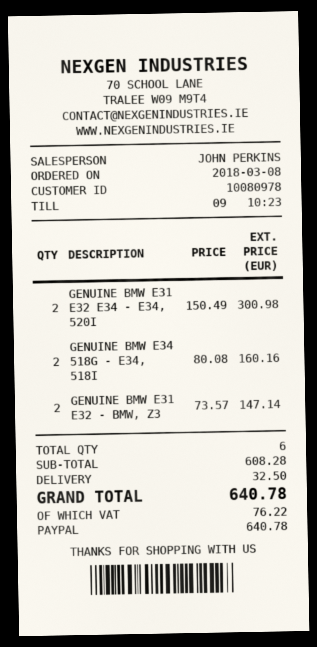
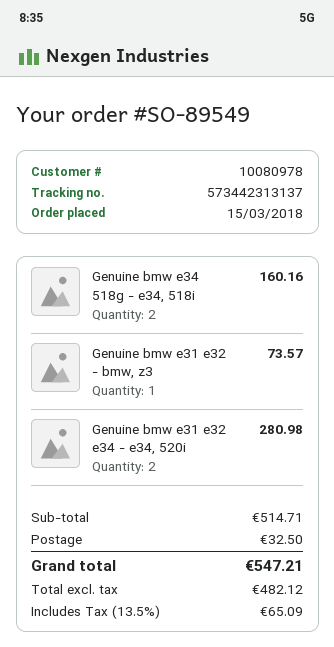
order date: 2018-03-08 -> 2018-03-15
GENUINE BMW E31 E32 E34 - E34, 520I: 2 for 300.98 -> 2 for 280.98
GENUINE BMW E31 E32 - BMW, Z3: 2 for 147.14 -> 1 for 73.57
subtotal: 608.28 -> 514.71
tax: 76.22 -> 65.09
total: 640.78 -> 547.21

